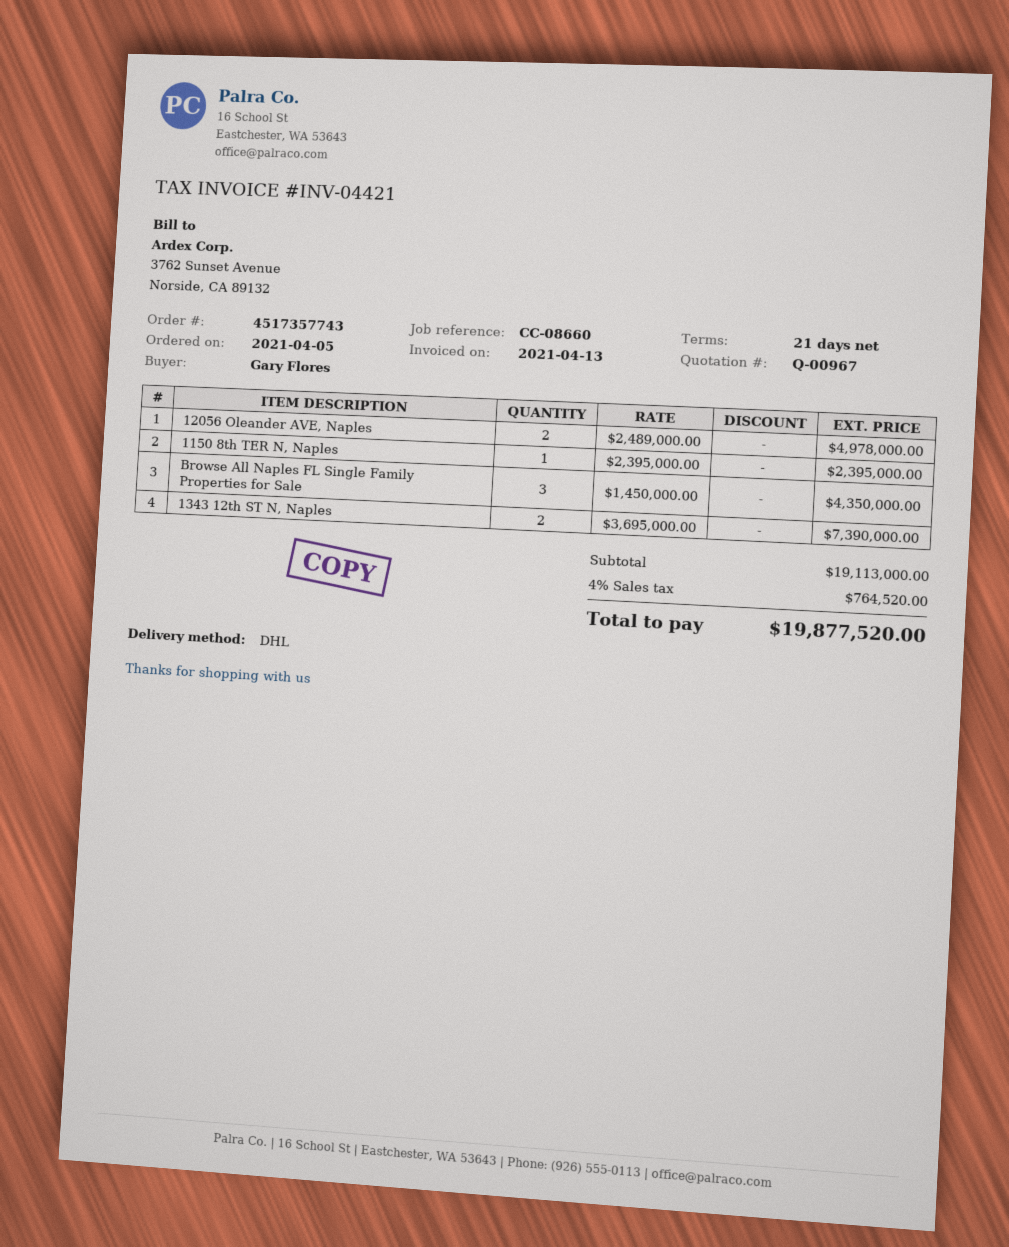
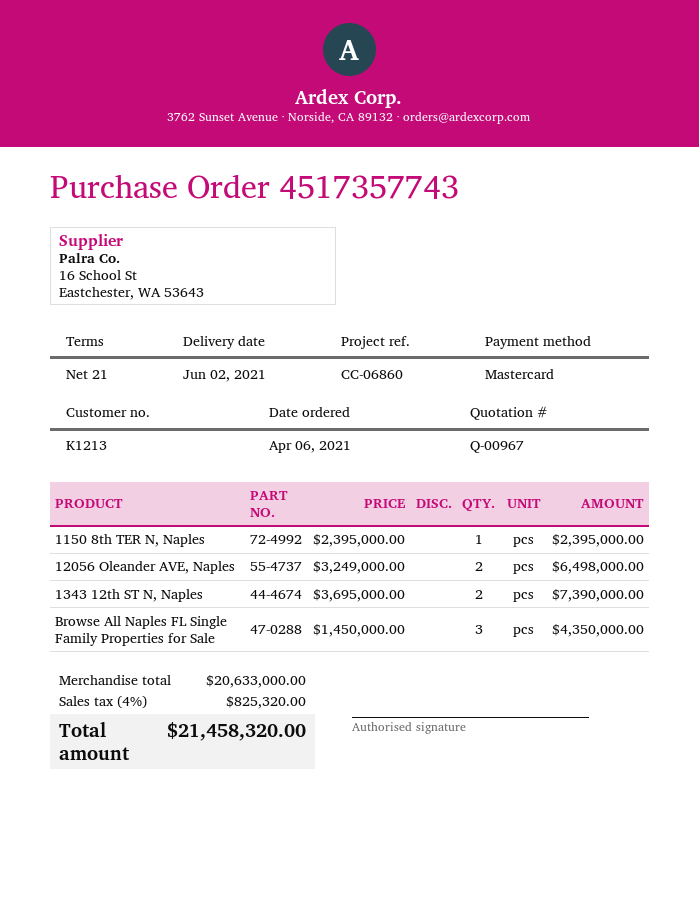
order date: 2021-04-05 -> 2021-04-06
reference: CC-08660 -> CC-06860
12056 Oleander AVE, Naples: 2 x 2489000.00 = 4978000.00 -> 2 x 3249000.00 = 6498000.00
subtotal: 19113000.00 -> 20633000.00
tax: 4% = 764520.00 -> 4% = 825320.00
total: 19877520.00 -> 21458320.00

